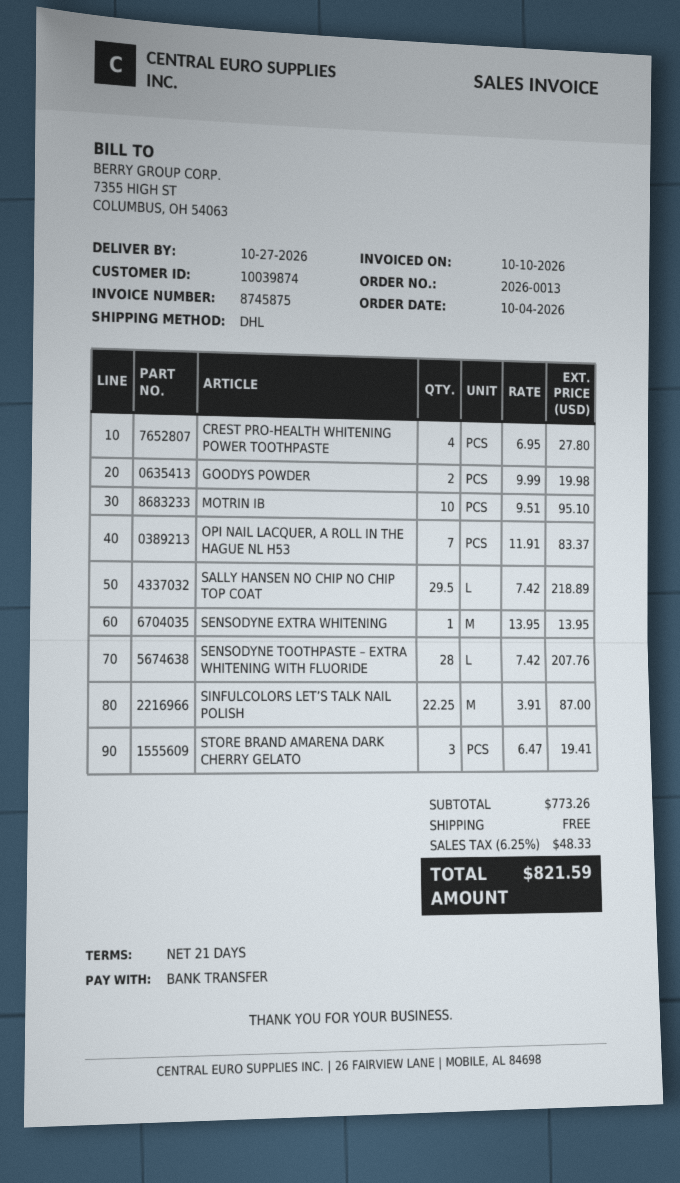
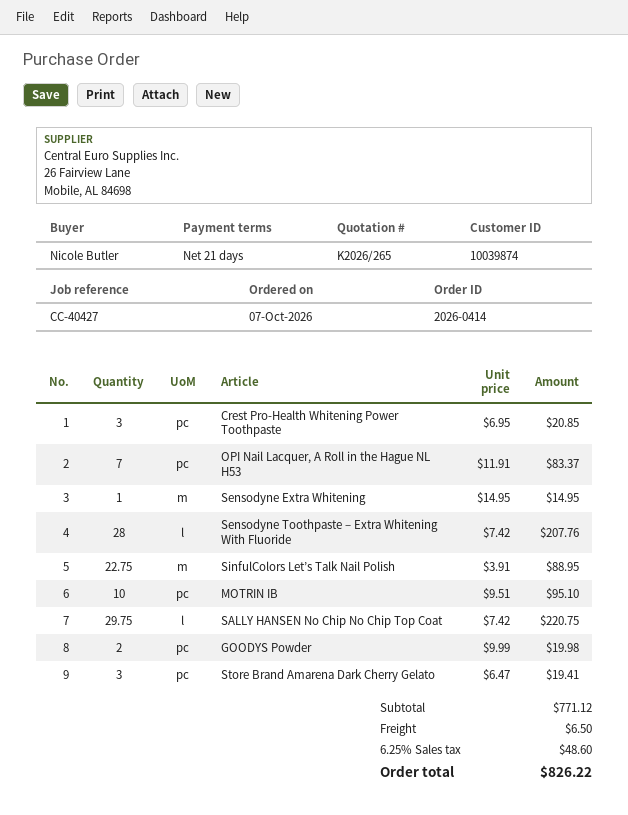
order number: 2026-0013 -> 2026-0414
order date: 2026-10-04 -> 2026-10-07
CREST PRO-HEALTH WHITENING POWER TOOTHPASTE: 4 x 6.95 = 27.80 -> 3 x 6.95 = 20.85
SALLY HANSEN NO CHIP NO CHIP TOP COAT: 29.5 x 7.42 = 218.89 -> 29.75 x 7.42 = 220.75
SENSODYNE EXTRA WHITENING: 1 x 13.95 = 13.95 -> 1 x 14.95 = 14.95
SINFULCOLORS LET’S TALK NAIL POLISH: 22.25 x 3.91 = 87.00 -> 22.75 x 3.91 = 88.95
subtotal: 773.26 -> 771.12
shipping: 0.00 -> 6.50
tax: 6.25% = 48.33 -> 6.25% = 48.60
total: 821.59 -> 826.22

